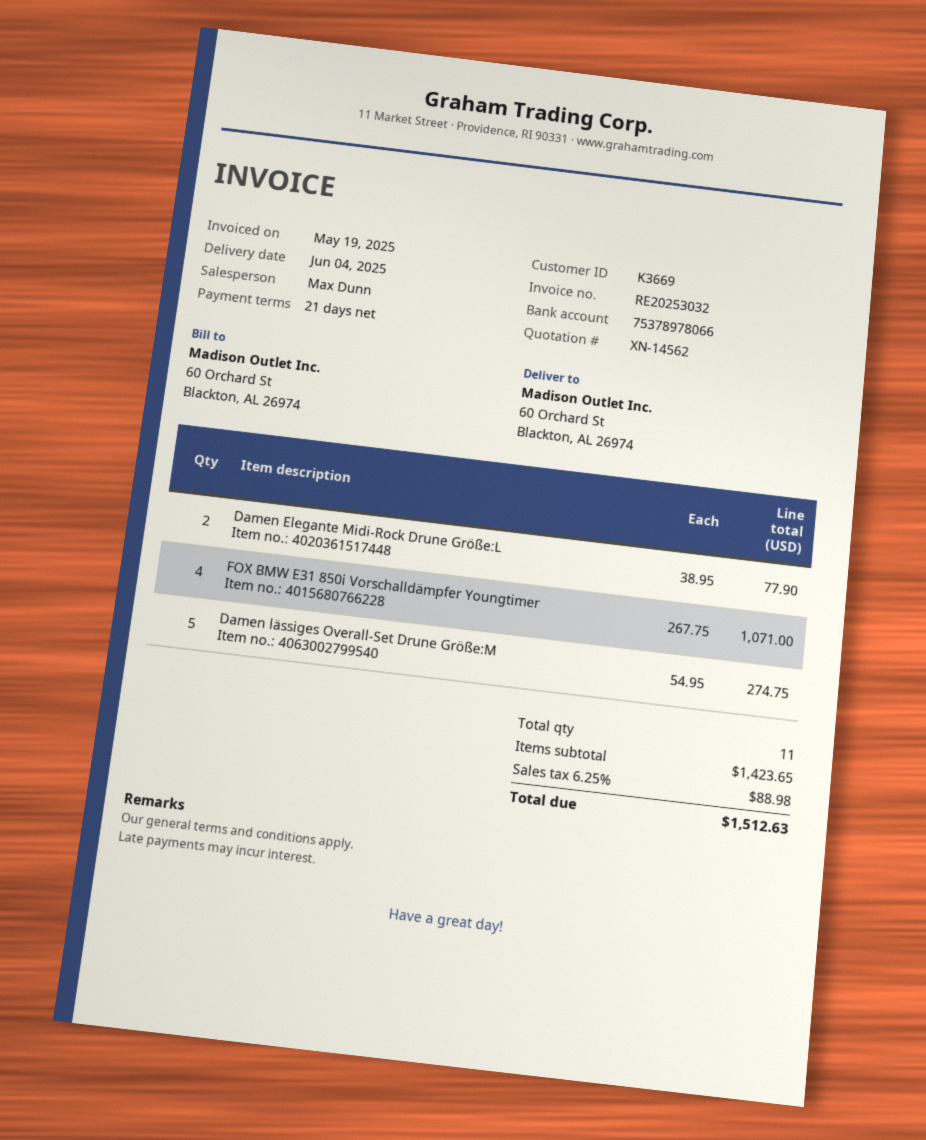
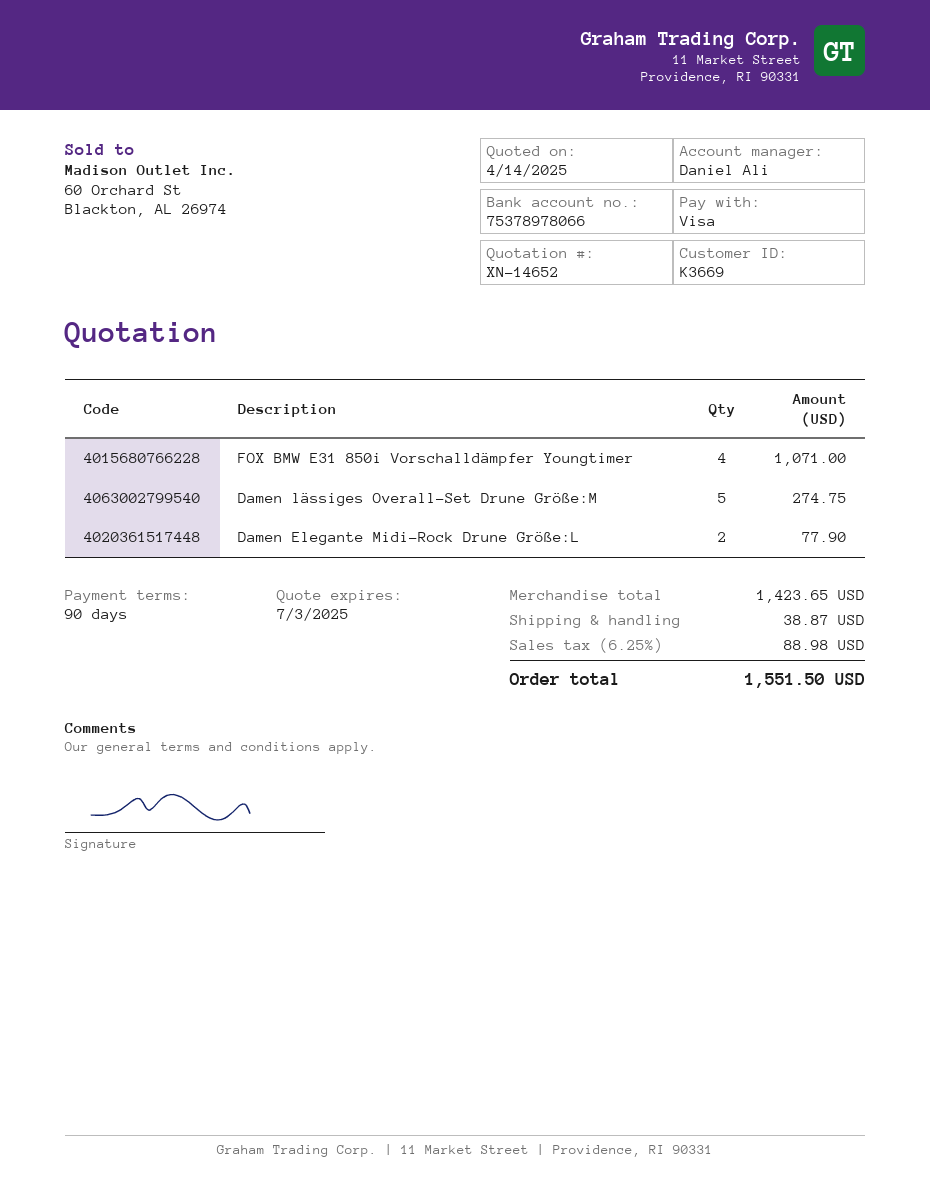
quote number: XN-14562 -> XN-14652
payment terms: 21 days -> 90 days
sales rep: Max Dunn -> Daniel Ali
shipping: none -> 38.87
total: 1512.63 -> 1551.50

